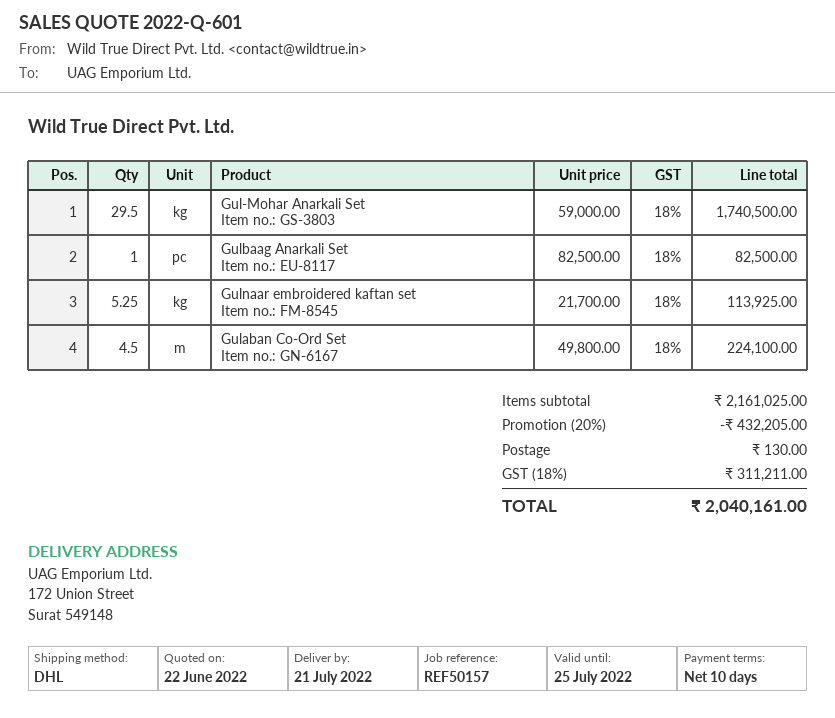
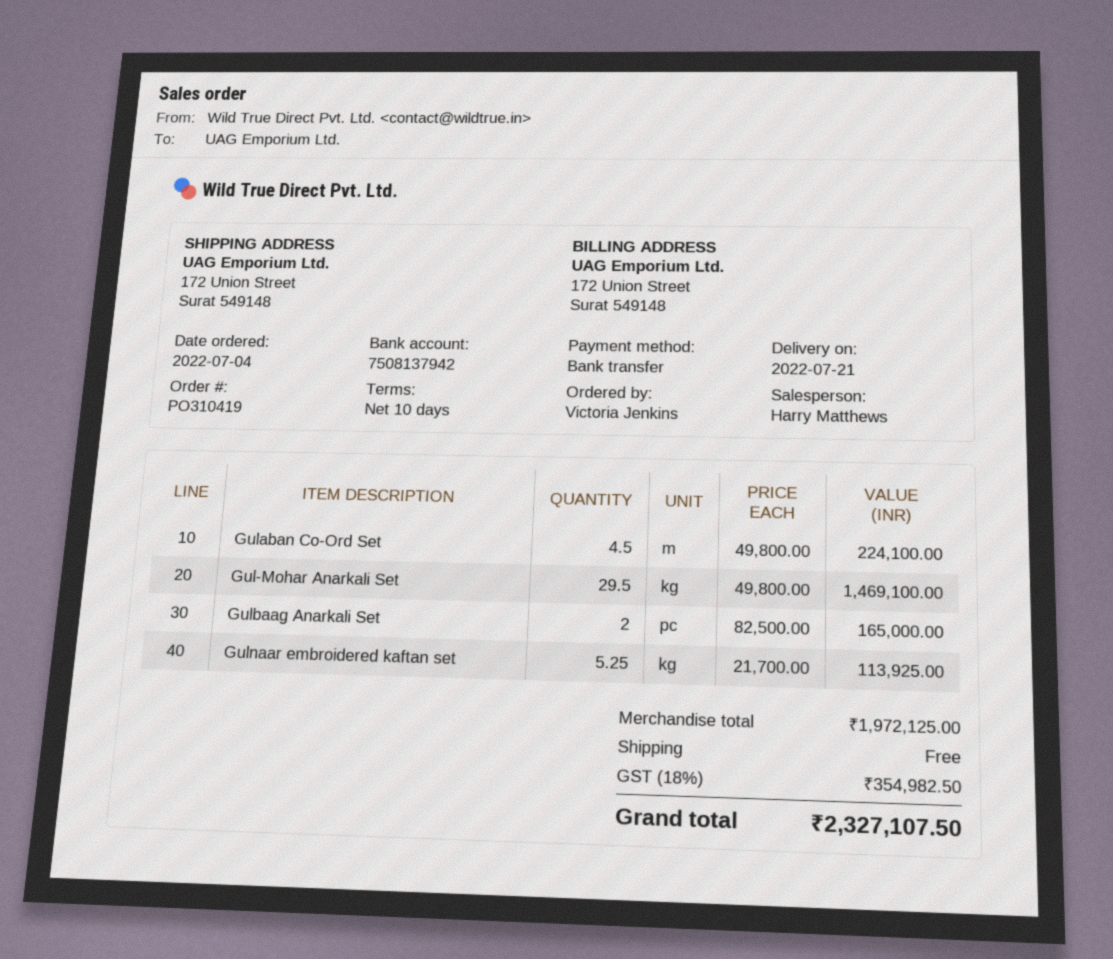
Gul-Mohar Anarkali Set: 29.5 x 59000.00 = 1740500.00 -> 29.5 x 49800.00 = 1469100.00
Gulbaag Anarkali Set: 1 x 82500.00 = 82500.00 -> 2 x 82500.00 = 165000.00
subtotal: 2161025.00 -> 1972125.00
discount: 20% = 432205.00 -> none
shipping: 130.00 -> 0.00
tax: 18% = 311211.00 -> 18% = 354982.50
total: 2040161.00 -> 2327107.50

